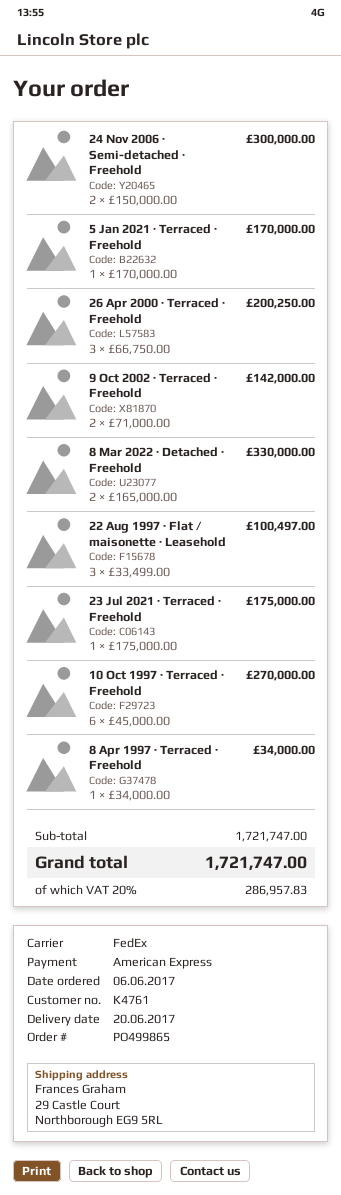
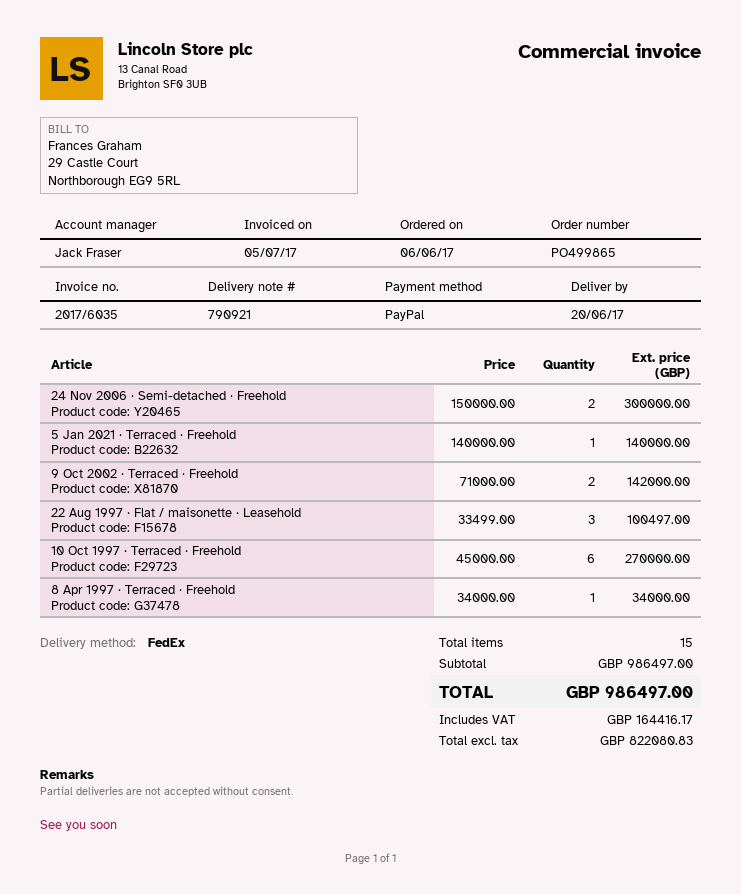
payment method: American Express -> PayPal
5 Jan 2021 · Terraced · Freehold: 1 x 170000.00 = 170000.00 -> 1 x 140000.00 = 140000.00
26 Apr 2000 · Terraced · Freehold: 3 x 66750.00 = 200250.00 -> none
8 Mar 2022 · Detached · Freehold: 2 x 165000.00 = 330000.00 -> none
23 Jul 2021 · Terraced · Freehold: 1 x 175000.00 = 175000.00 -> none
subtotal: 1721747.00 -> 986497.00
tax: 286957.83 -> 164416.17
total: 1721747.00 -> 986497.00

